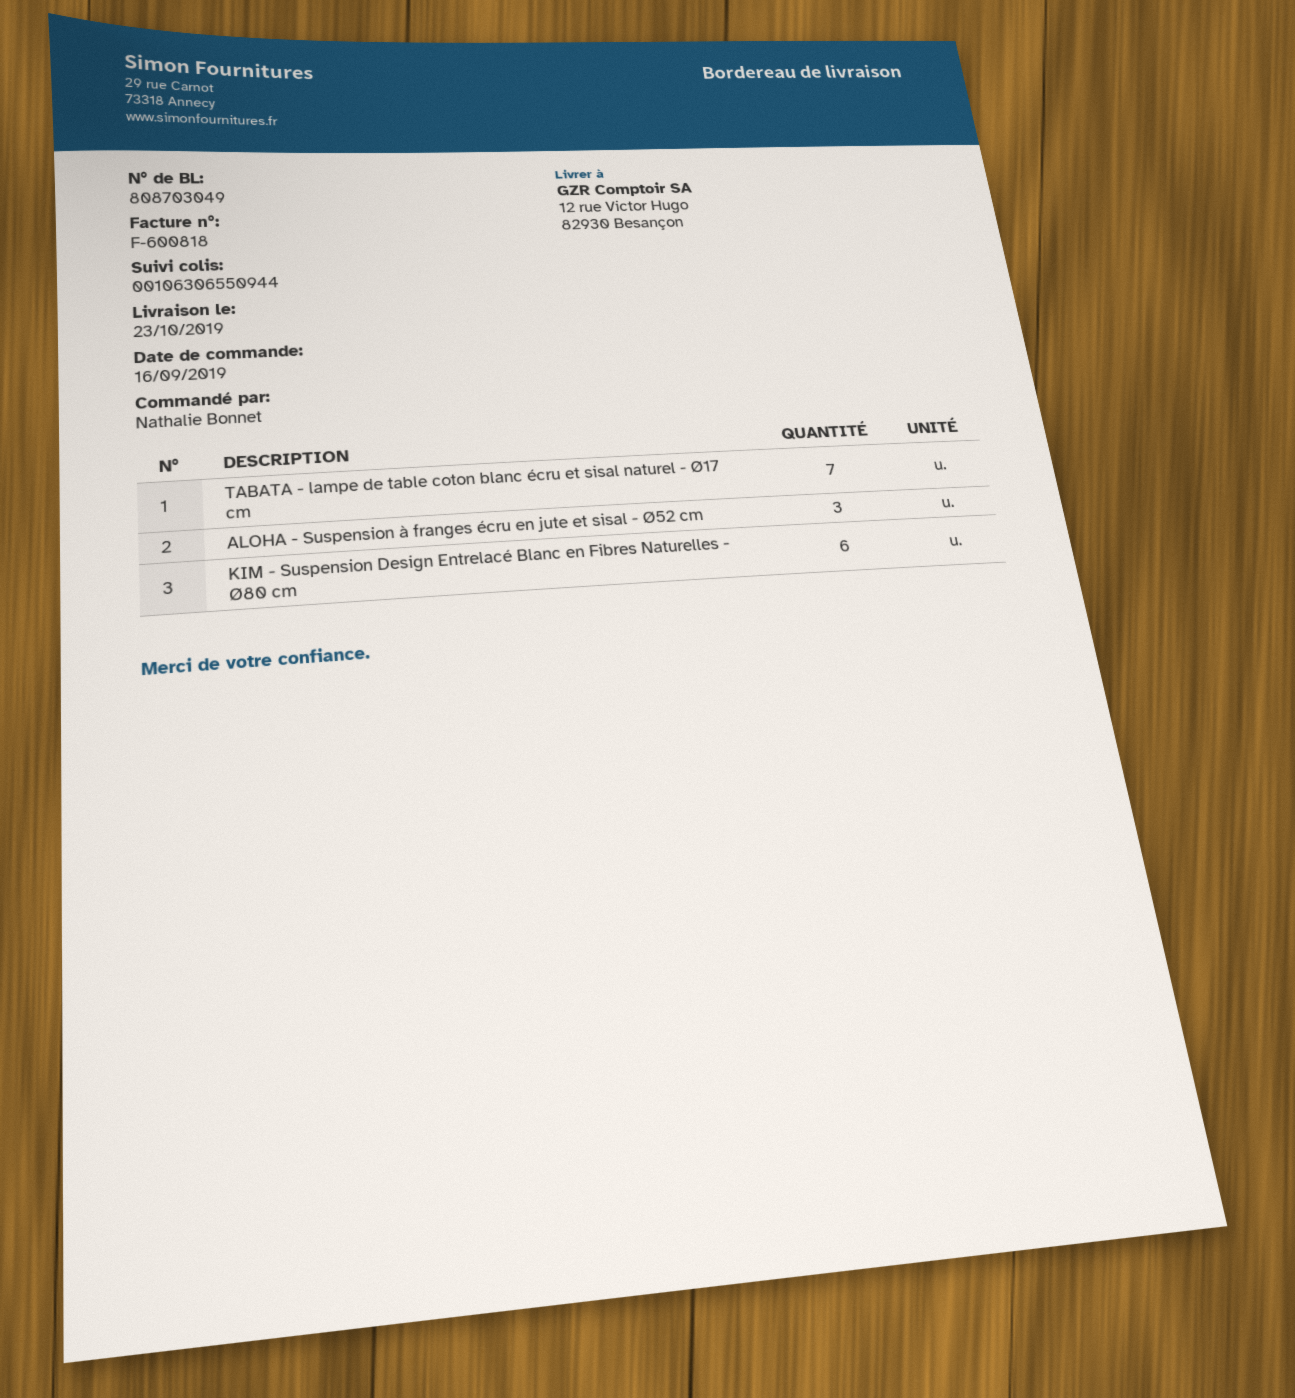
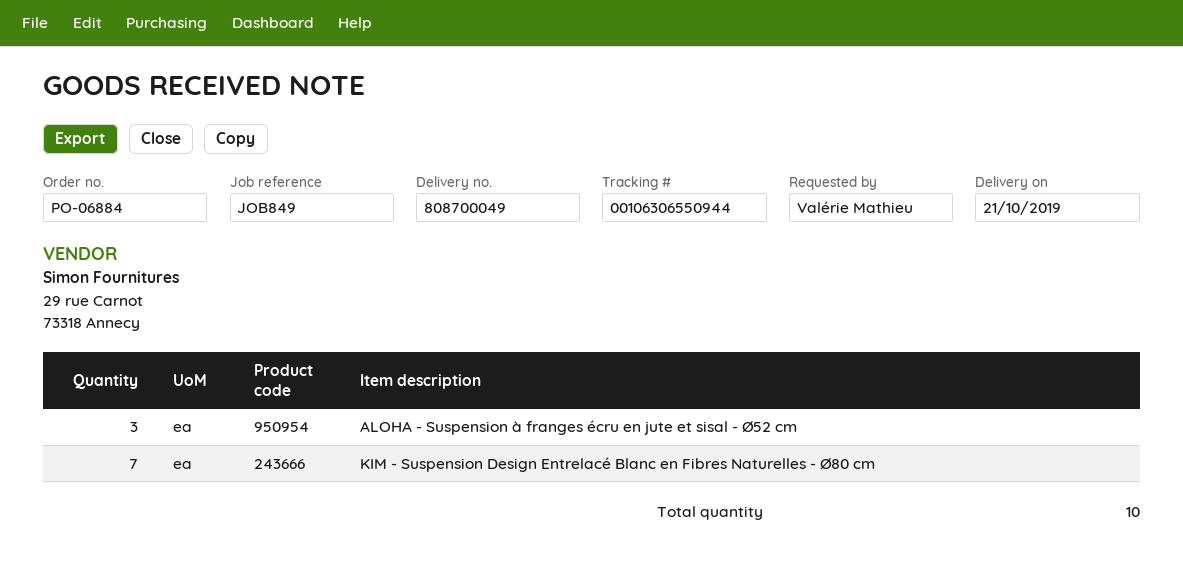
delivery note number: 808703049 -> 808700049
delivery date: 2019-10-23 -> 2019-10-21
ordered by: Nathalie Bonnet -> Valérie Mathieu
TABATA - lampe de table coton blanc écru et sisal naturel - Ø17 cm: 7 -> none
KIM - Suspension Design Entrelacé Blanc en Fibres Naturelles - Ø80 cm: 6 -> 7

